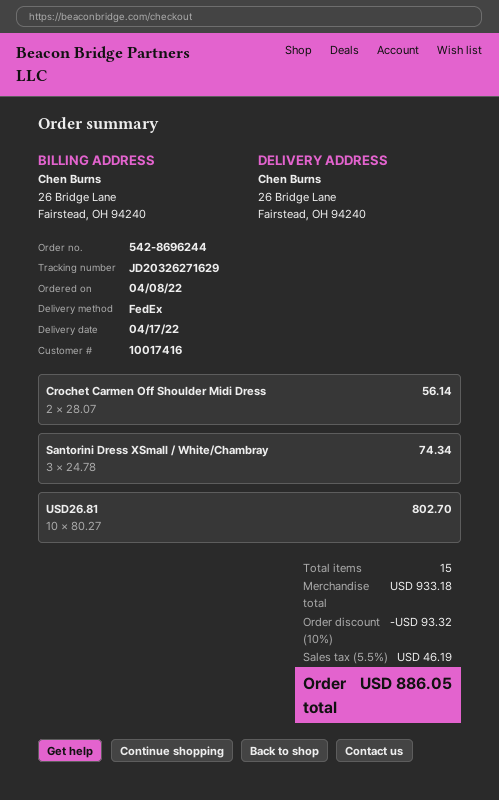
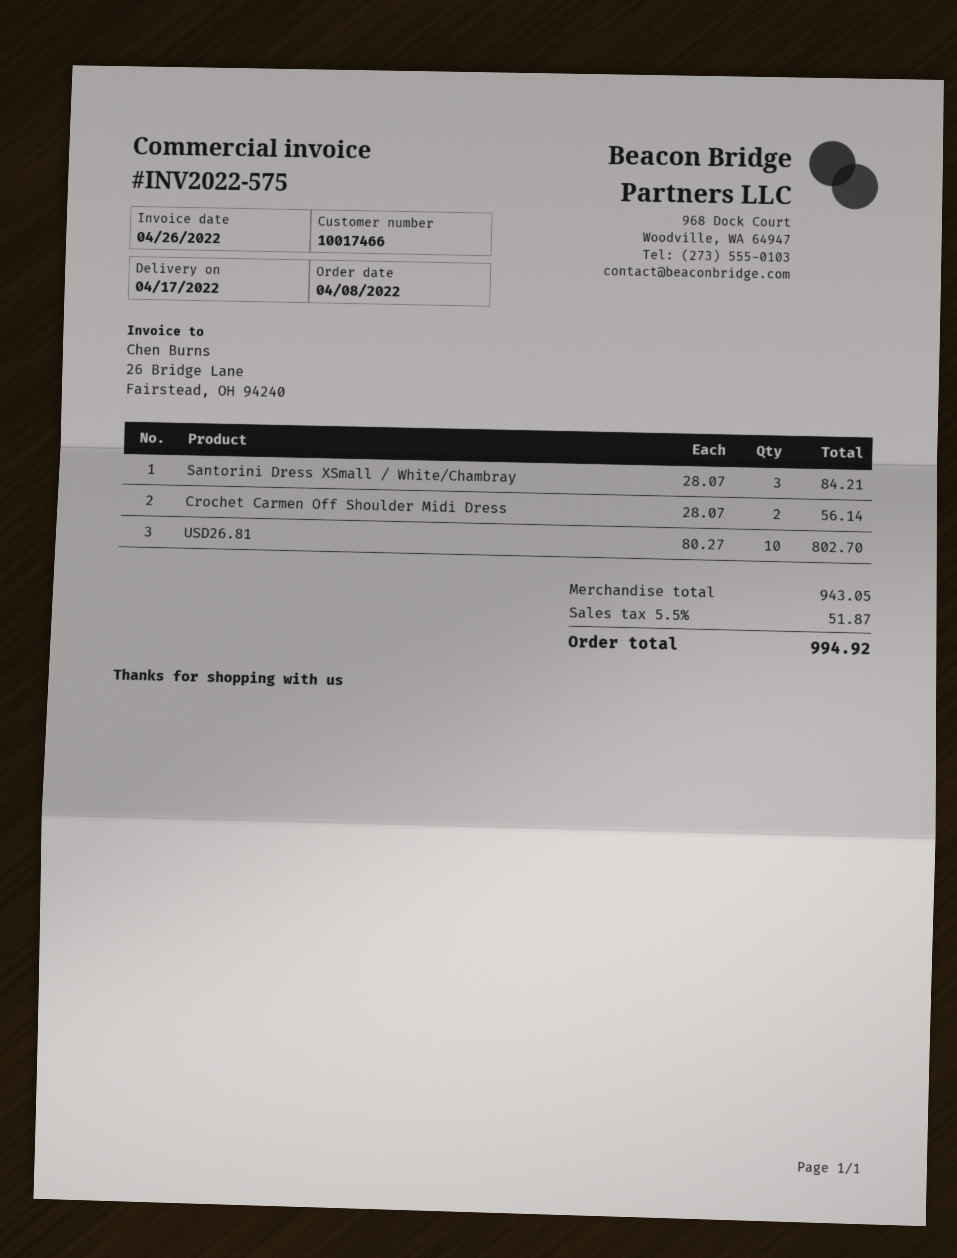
customer number: 10017416 -> 10017466
Santorini Dress XSmall / White/Chambray: 3 x 24.78 = 74.34 -> 3 x 28.07 = 84.21
subtotal: 933.18 -> 943.05
discount: 10% = 93.32 -> none
tax: 5.5% = 46.19 -> 5.5% = 51.87
total: 886.05 -> 994.92

